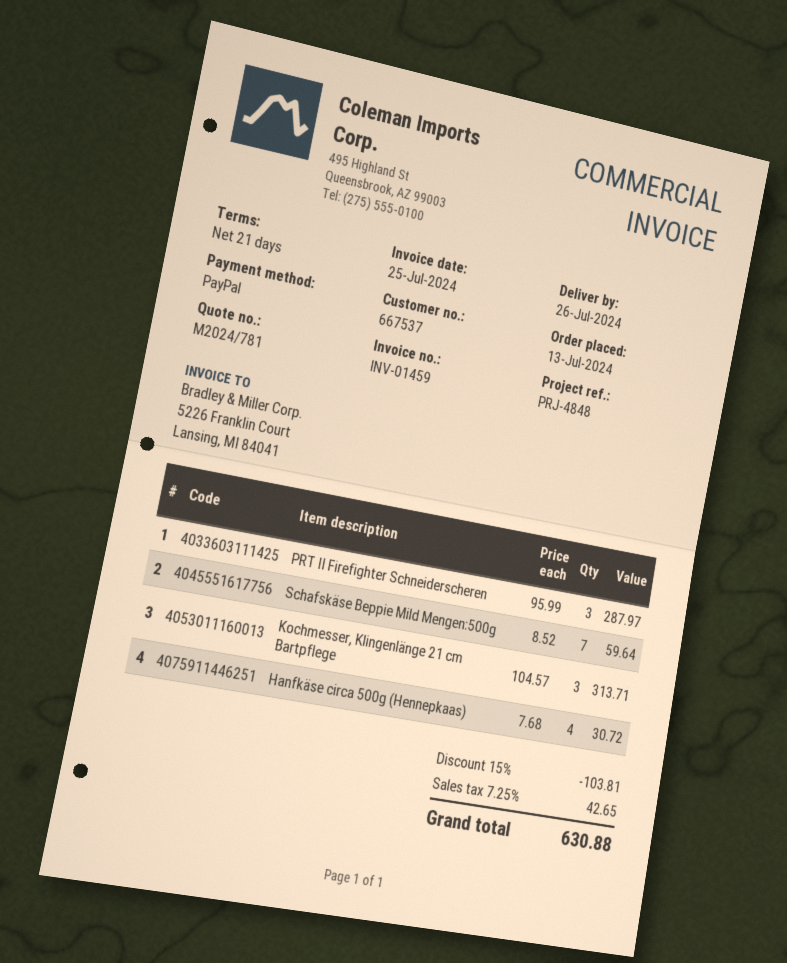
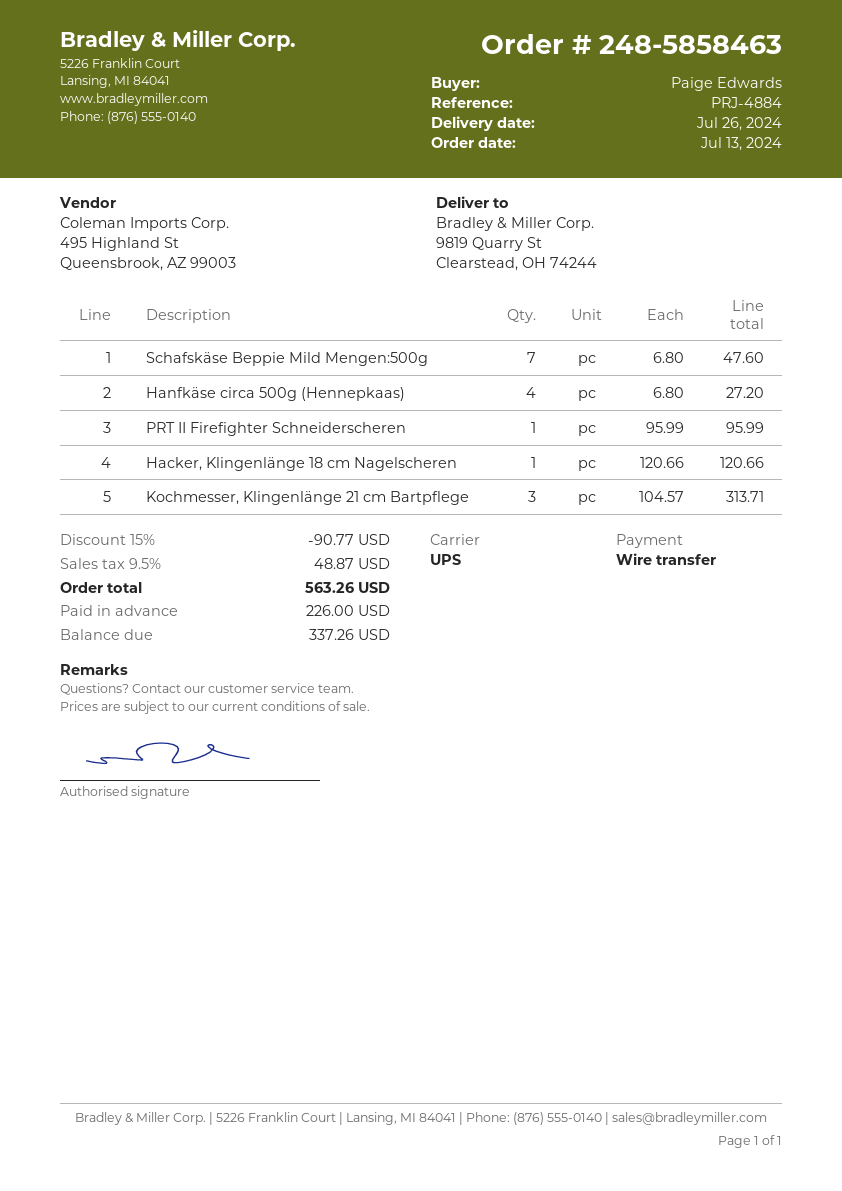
reference: PRJ-4848 -> PRJ-4884
payment method: PayPal -> bank transfer
PRT II Firefighter Schneiderscheren: 3 x 95.99 = 287.97 -> 1 x 95.99 = 95.99
Schafskäse Beppie Mild Mengen:500g: 7 x 8.52 = 59.64 -> 7 x 6.80 = 47.60
Hanfkäse circa 500g (Hennepkaas): 4 x 7.68 = 30.72 -> 4 x 6.80 = 27.20
Hacker, Klingenlänge 18 cm Nagelscheren: none -> 1 x 120.66 = 120.66
discount: 15% = 103.81 -> 15% = 90.77
tax: 7.25% = 42.65 -> 9.5% = 48.87
total: 630.88 -> 563.26

